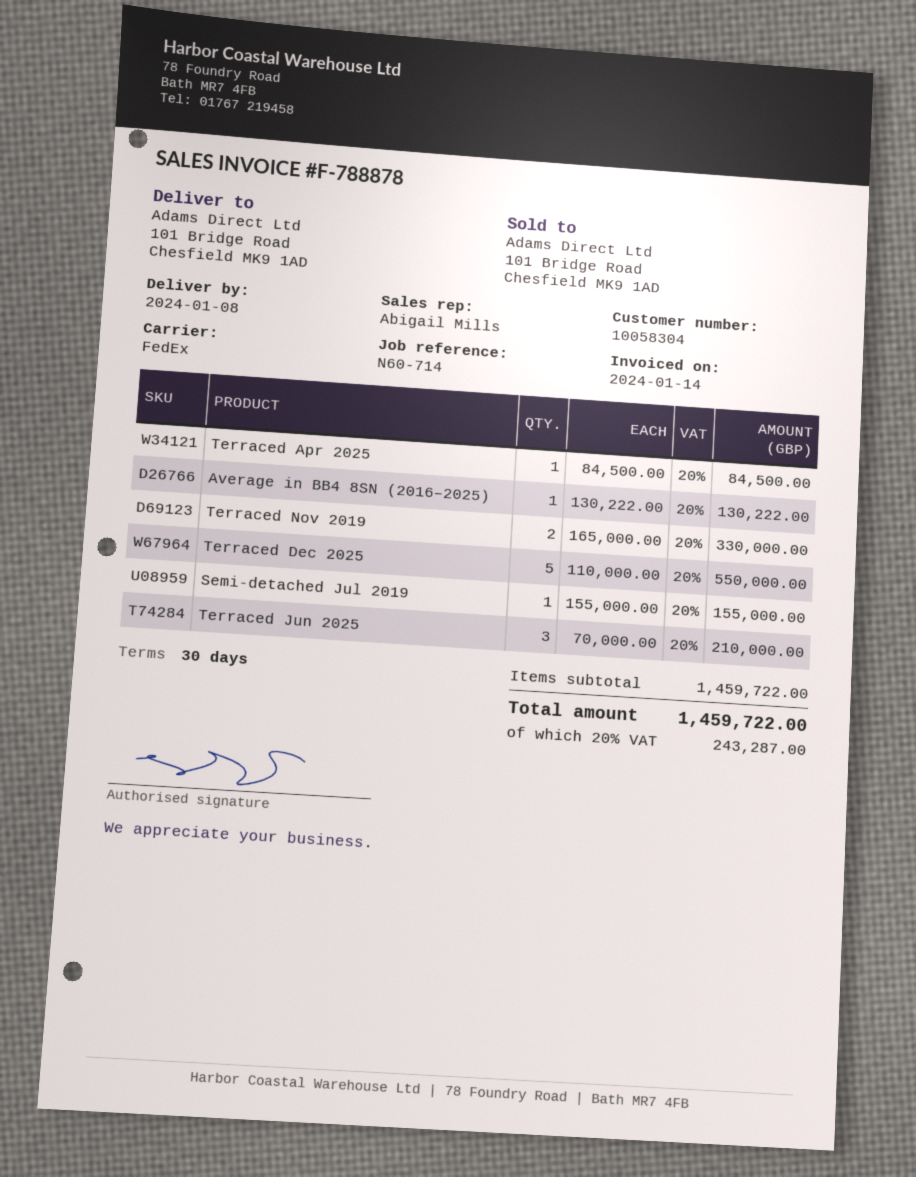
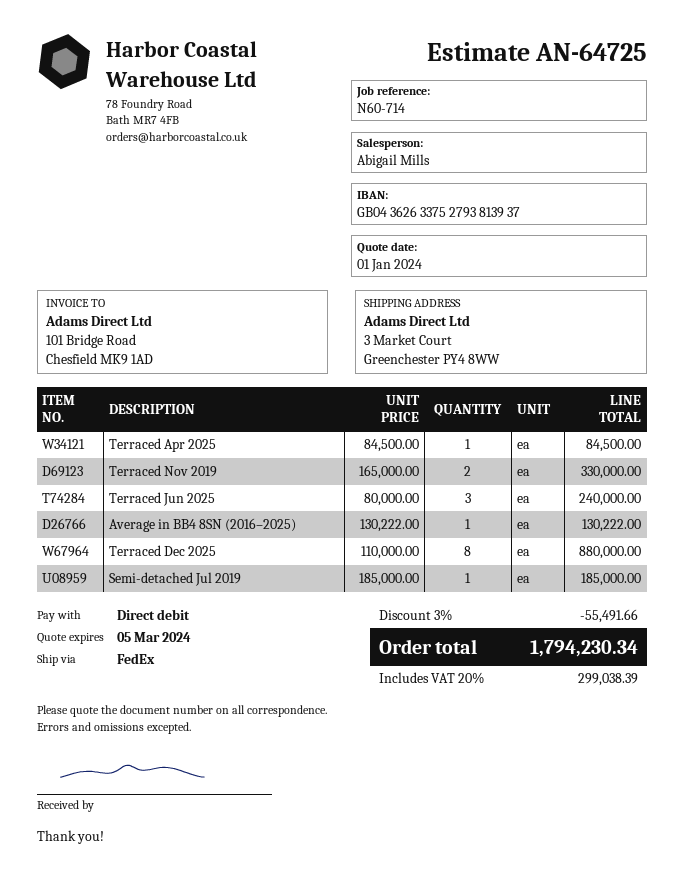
ship to: 101 Bridge Road, Chesfield MK9 1AD -> 3 Market Court, Greenchester PY4 8WW
Terraced Dec 2025: 5 x 110000.00 = 550000.00 -> 8 x 110000.00 = 880000.00
Semi-detached Jul 2019: 1 x 155000.00 = 155000.00 -> 1 x 185000.00 = 185000.00
Terraced Jun 2025: 3 x 70000.00 = 210000.00 -> 3 x 80000.00 = 240000.00
discount: none -> 3% = 55491.66
tax: 20% = 243287.00 -> 20% = 299038.39
total: 1459722.00 -> 1794230.34

